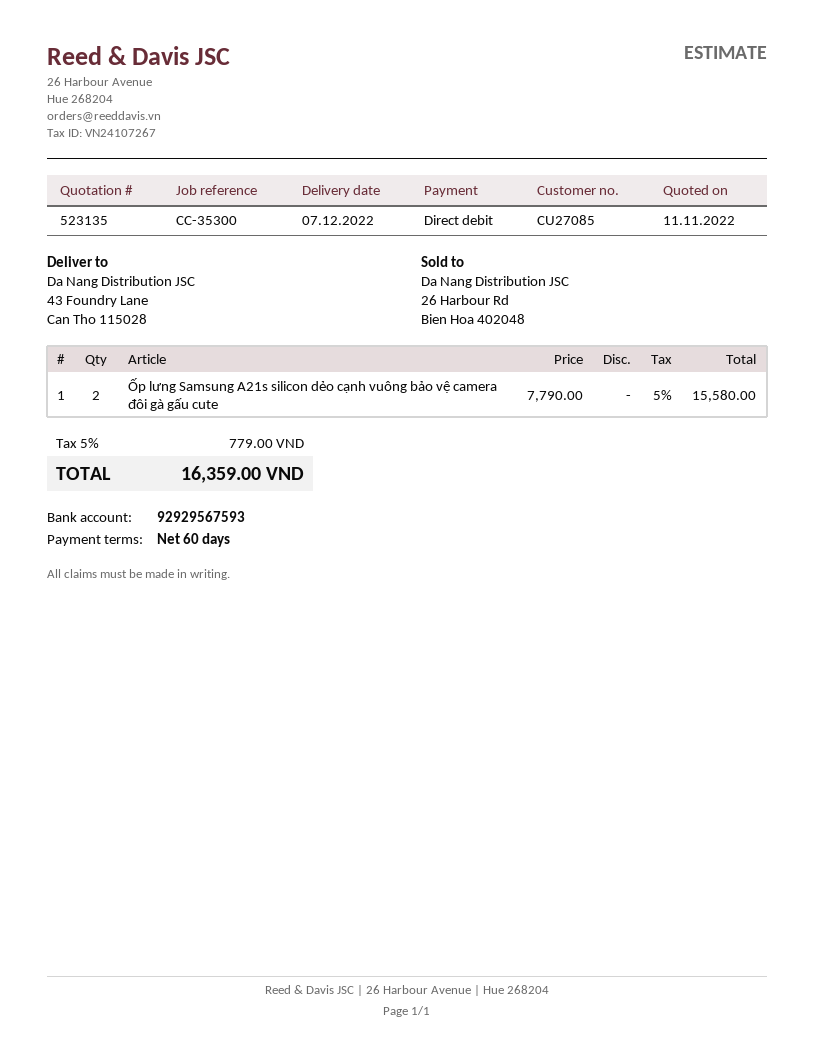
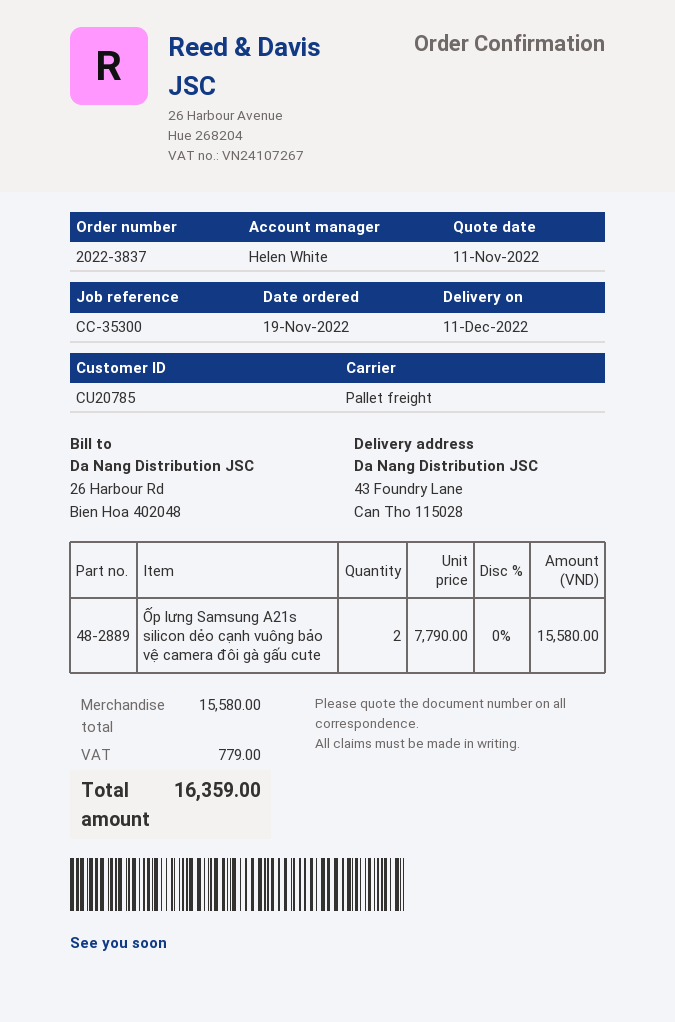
delivery date: 2022-12-07 -> 2022-12-11
customer number: CU27085 -> CU20785

